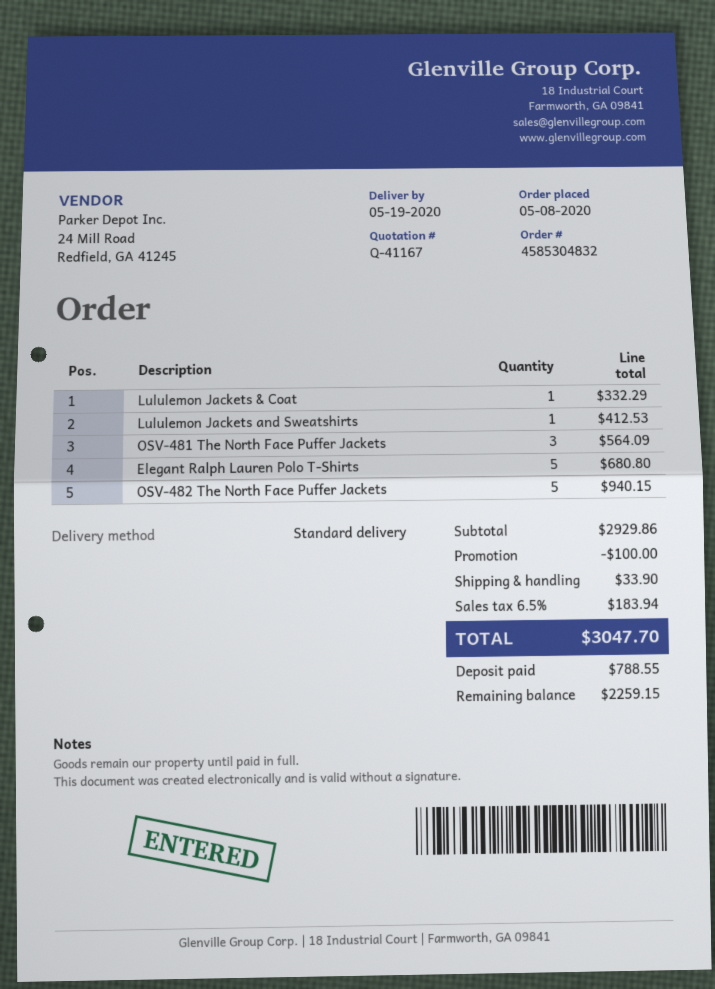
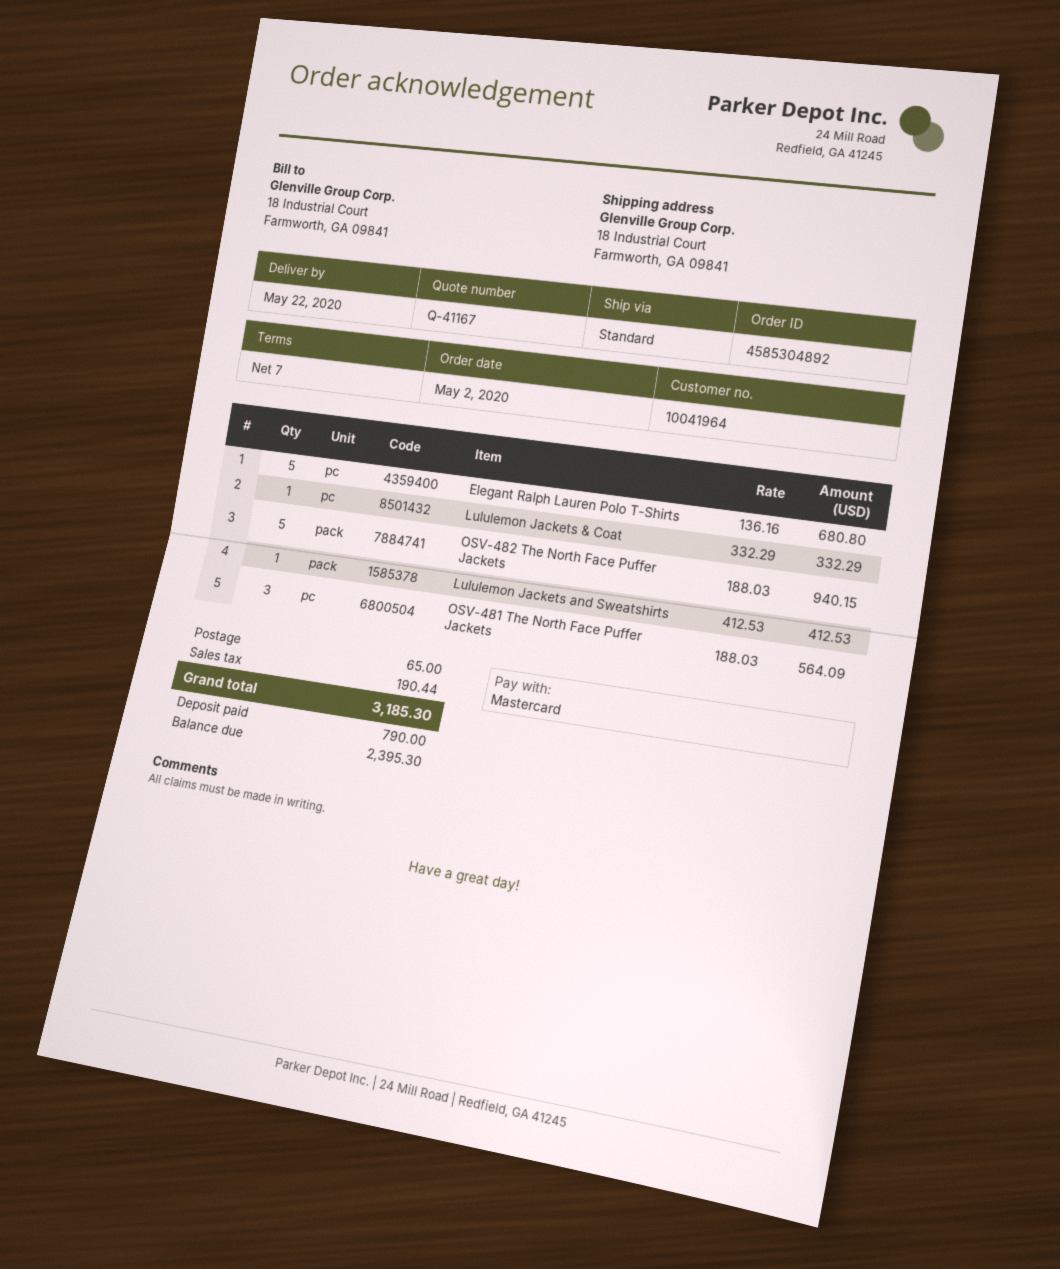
order number: 4585304832 -> 4585304892
order date: 2020-05-08 -> 2020-05-02
delivery date: 2020-05-19 -> 2020-05-22
discount: 100.00 -> none
shipping: 33.90 -> 65.00
tax: 183.94 -> 190.44
total: 3047.70 -> 3185.30
deposit: 788.55 -> 790.00
balance: 2259.15 -> 2395.30

